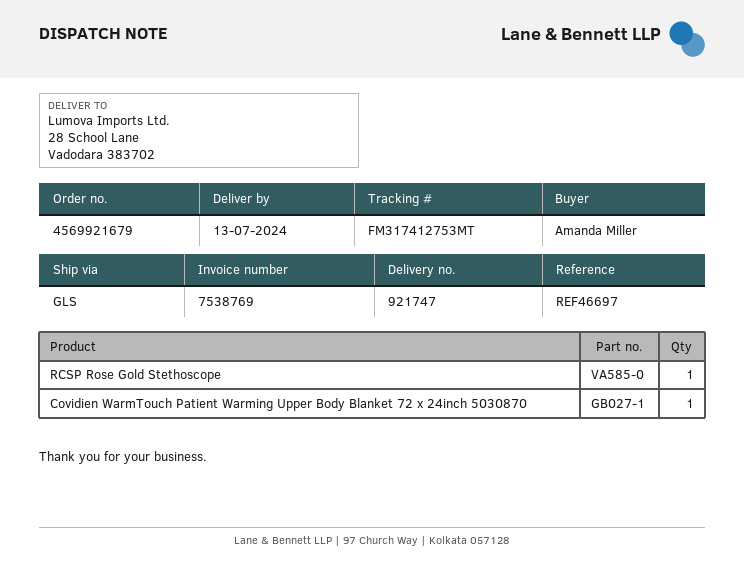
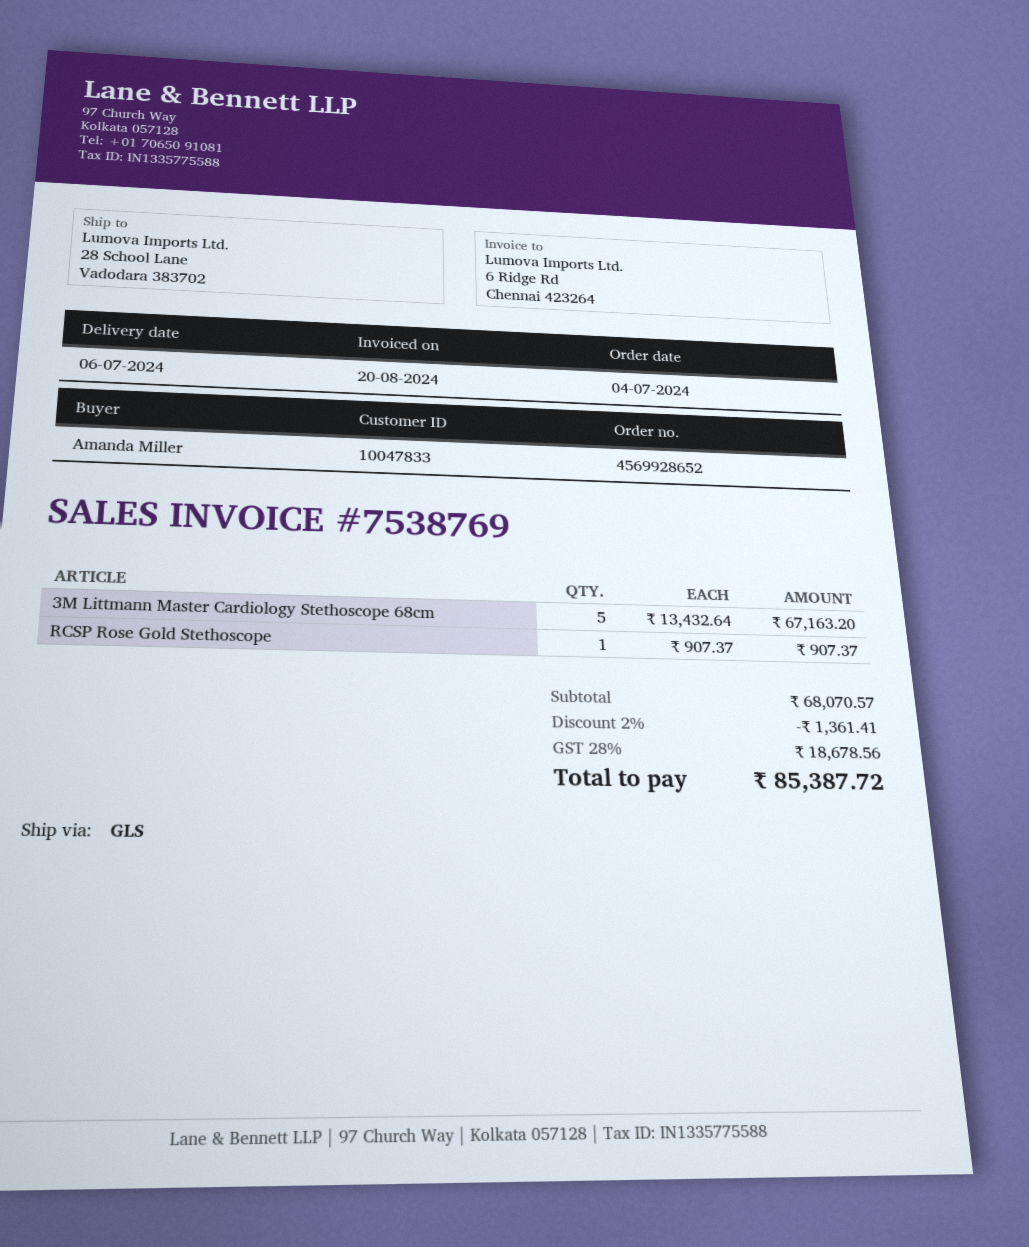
order number: 4569921679 -> 4569928652
delivery date: 2024-07-13 -> 2024-07-06
Covidien WarmTouch Patient Warming Upper Body Blanket 72 x 24inch 5030870: 1 -> none
3M Littmann Master Cardiology Stethoscope 68cm: none -> 5

